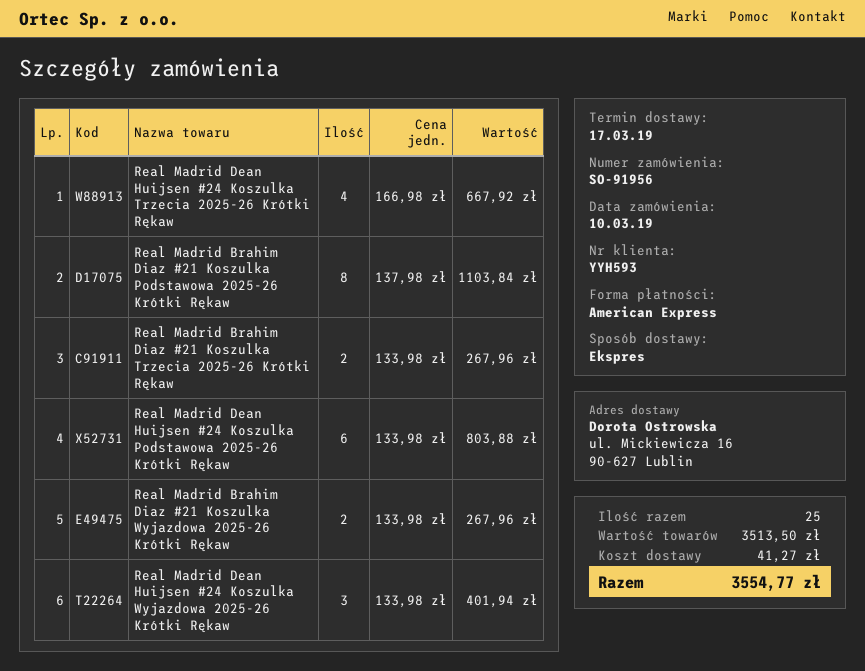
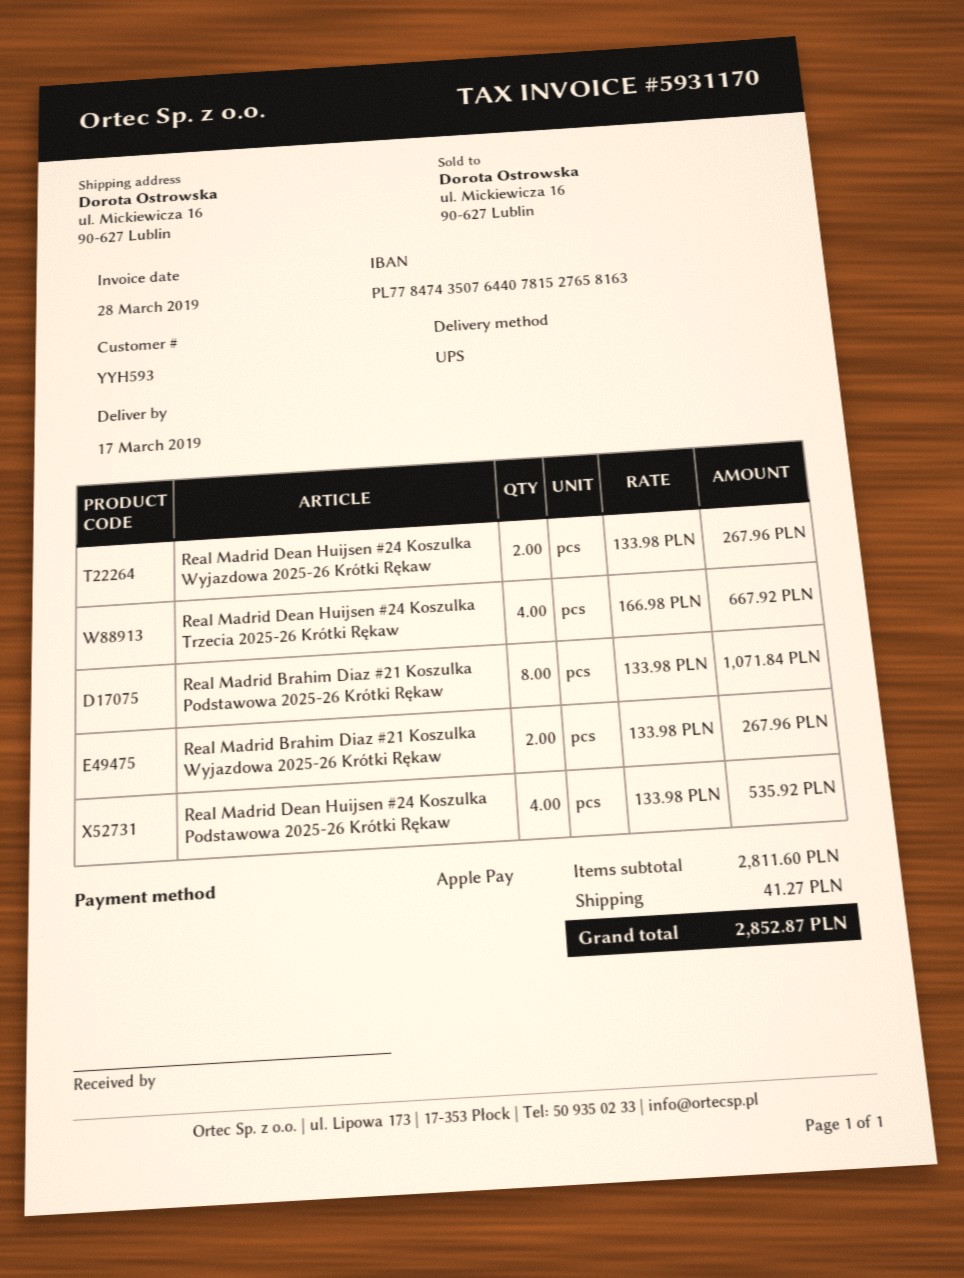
payment method: American Express -> Apple Pay
shipping method: express -> UPS
Real Madrid Brahim Diaz #21 Koszulka Podstawowa 2025-26 Krótki Rękaw: 8 x 137.98 = 1103.84 -> 8 x 133.98 = 1071.84
Real Madrid Brahim Diaz #21 Koszulka Trzecia 2025-26 Krótki Rękaw: 2 x 133.98 = 267.96 -> none
Real Madrid Dean Huijsen #24 Koszulka Podstawowa 2025-26 Krótki Rękaw: 6 x 133.98 = 803.88 -> 4 x 133.98 = 535.92
Real Madrid Dean Huijsen #24 Koszulka Wyjazdowa 2025-26 Krótki Rękaw: 3 x 133.98 = 401.94 -> 2 x 133.98 = 267.96
subtotal: 3513.50 -> 2811.60
total: 3554.77 -> 2852.87

